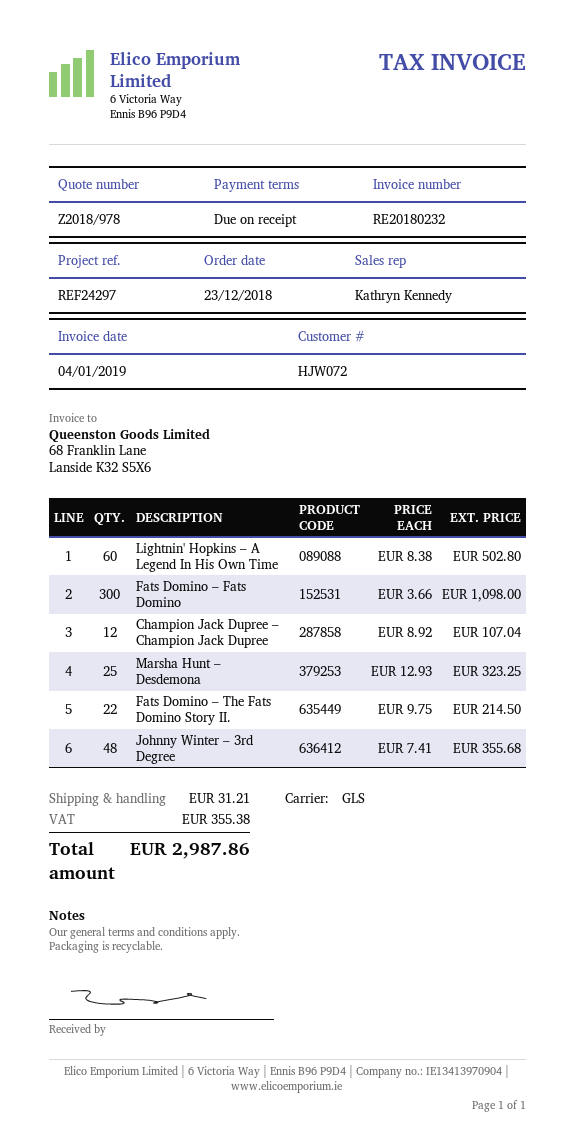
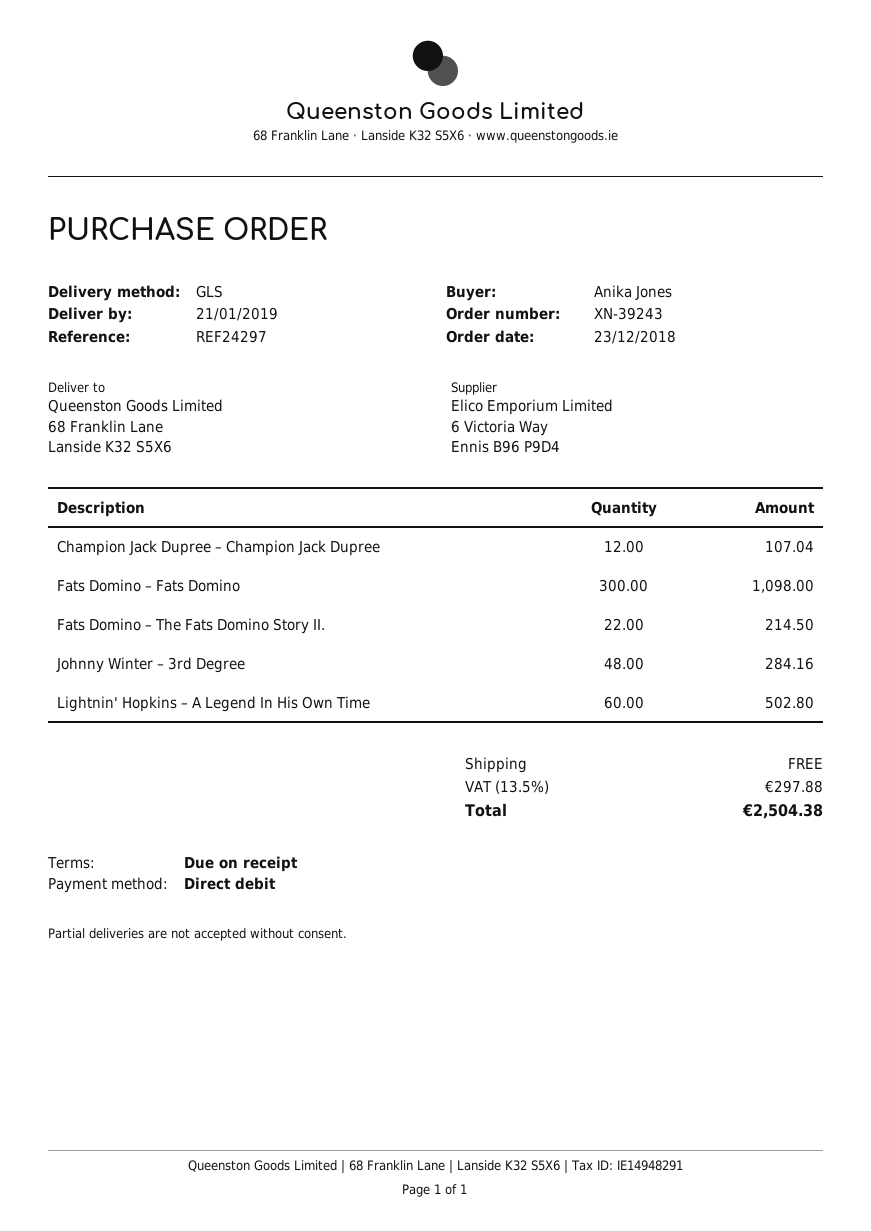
Marsha Hunt – Desdemona: 25 for 323.25 -> none
Johnny Winter – 3rd Degree: 48 for 355.68 -> 48 for 284.16
shipping: 31.21 -> 0.00
tax: 355.38 -> 297.88
total: 2987.86 -> 2504.38

